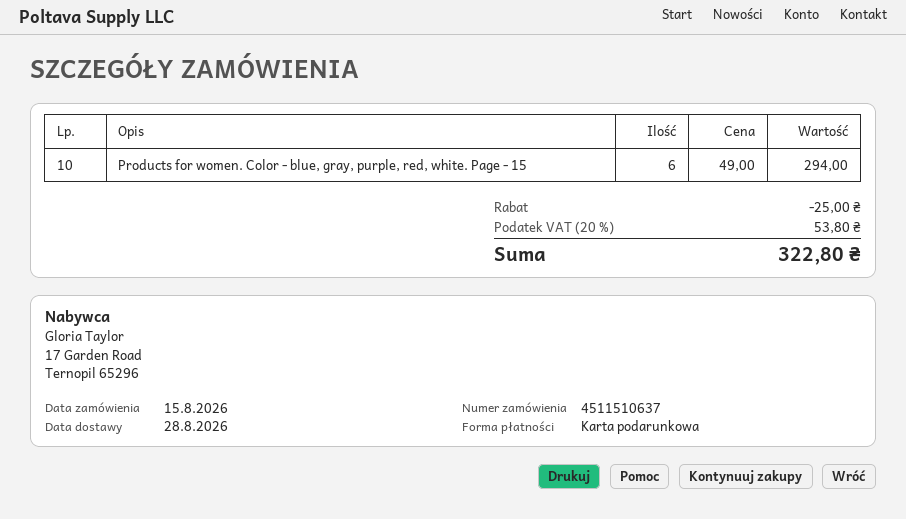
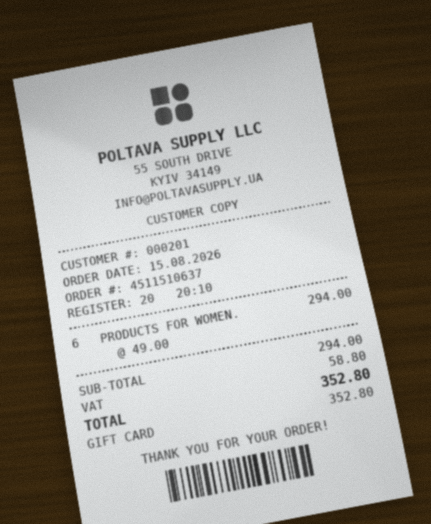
discount: 25.00 -> none
tax: 53.80 -> 58.80
total: 322.80 -> 352.80

